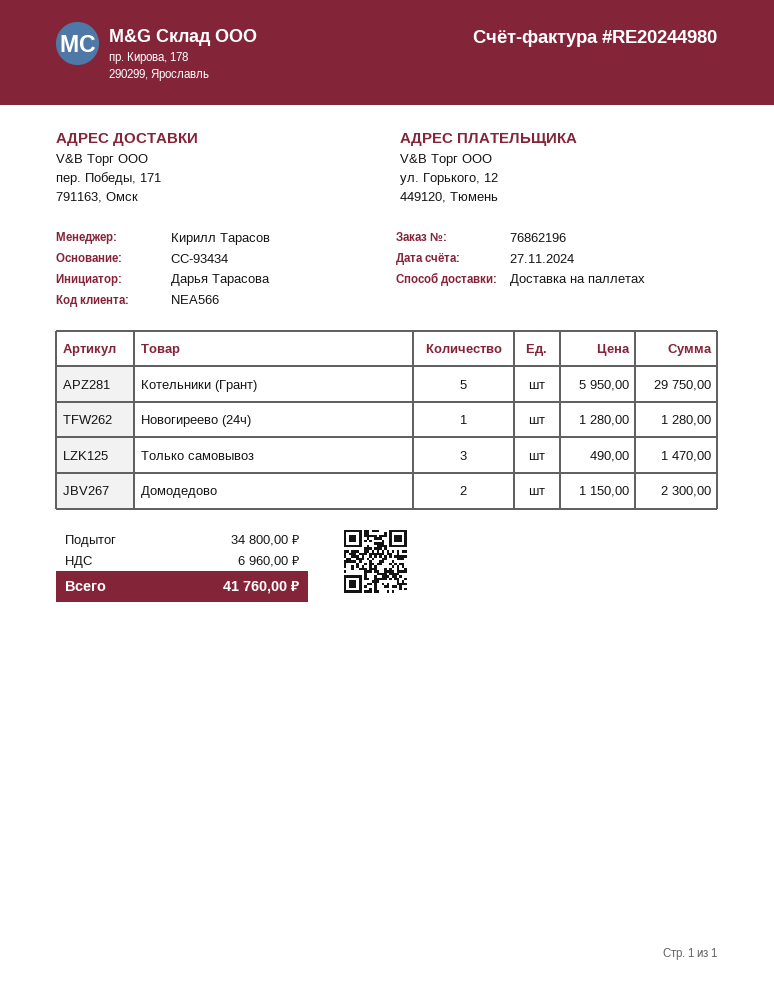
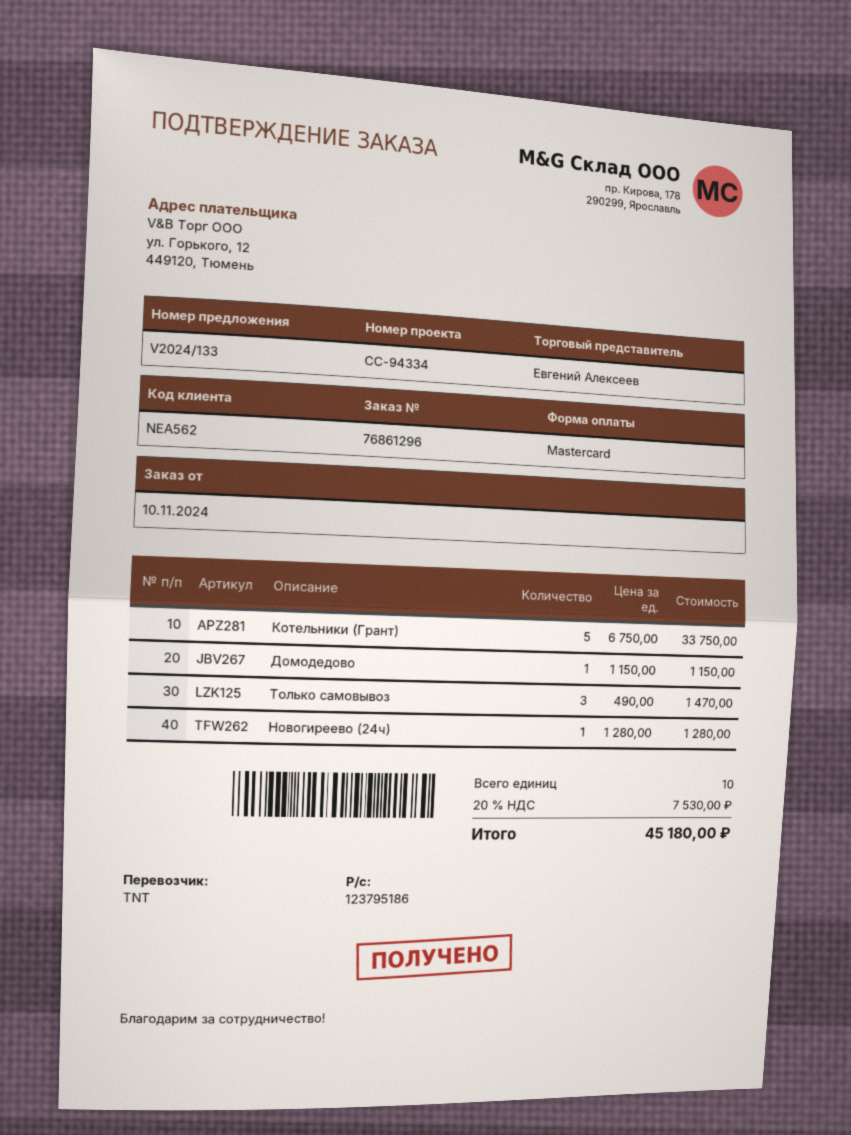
order number: 76862196 -> 76861296
customer number: NEA566 -> NEA562
reference: CC-93434 -> CC-94334
sales rep: Кирилл Тарасов -> Евгений Алексеев
shipping method: pallet freight -> TNT
Котельники (Грант): 5 x 5950.00 = 29750.00 -> 5 x 6750.00 = 33750.00
Домодедово: 2 x 1150.00 = 2300.00 -> 1 x 1150.00 = 1150.00
tax: 6960.00 -> 7530.00
total: 41760.00 -> 45180.00

